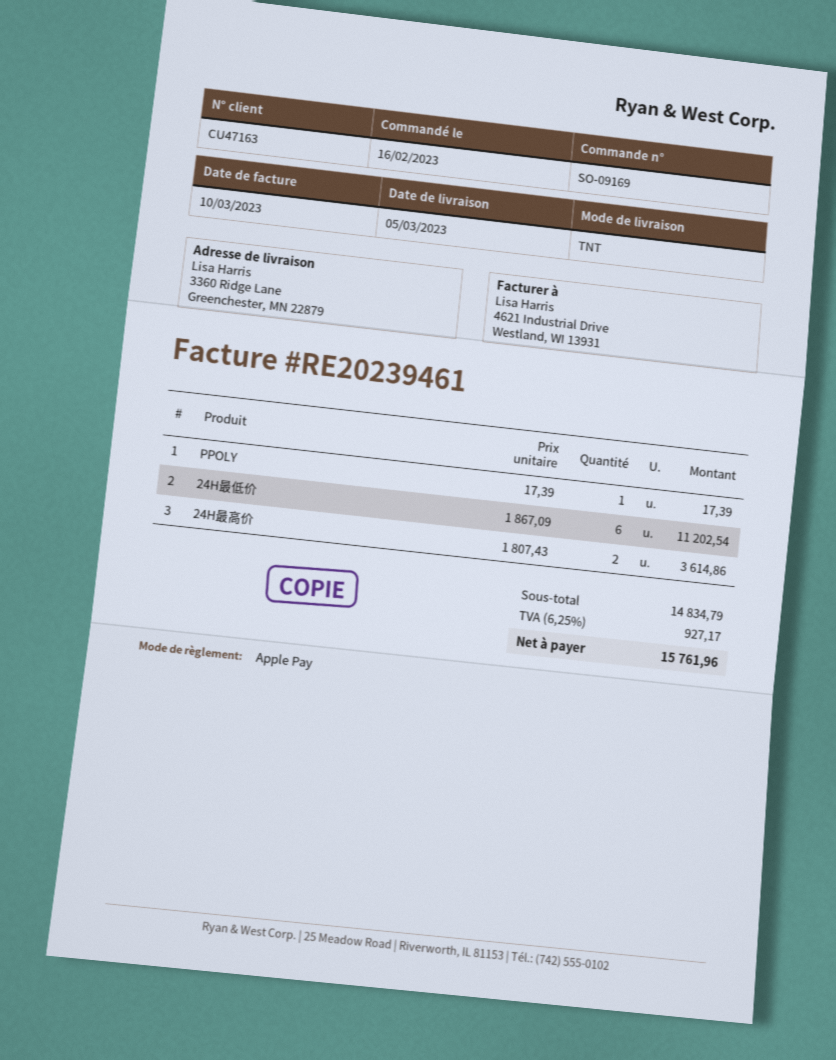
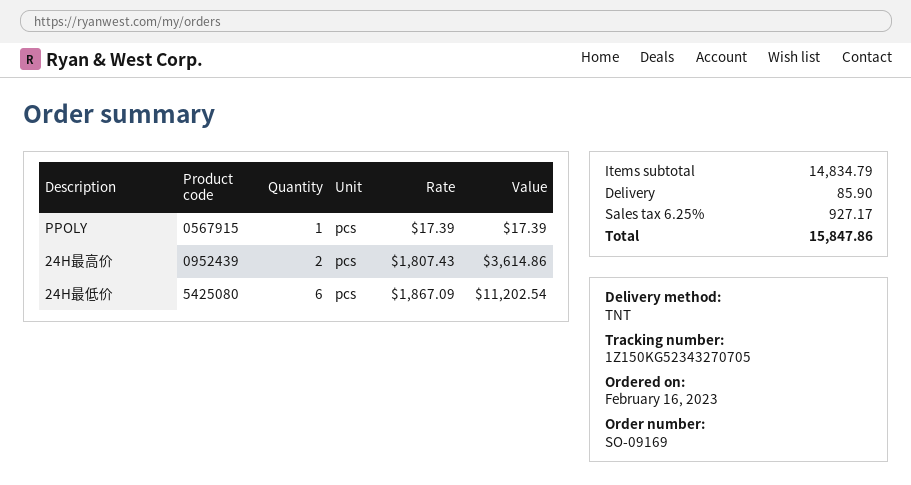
shipping: none -> 85.90
total: 15761.96 -> 15847.86

